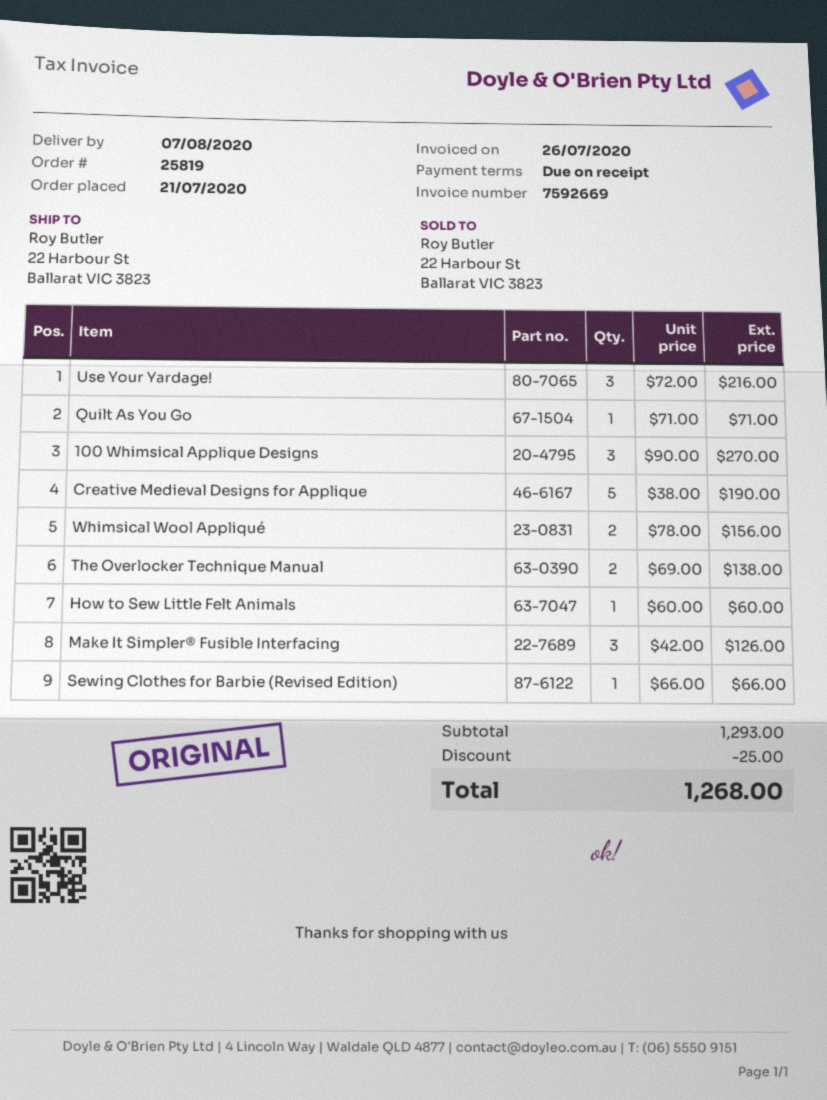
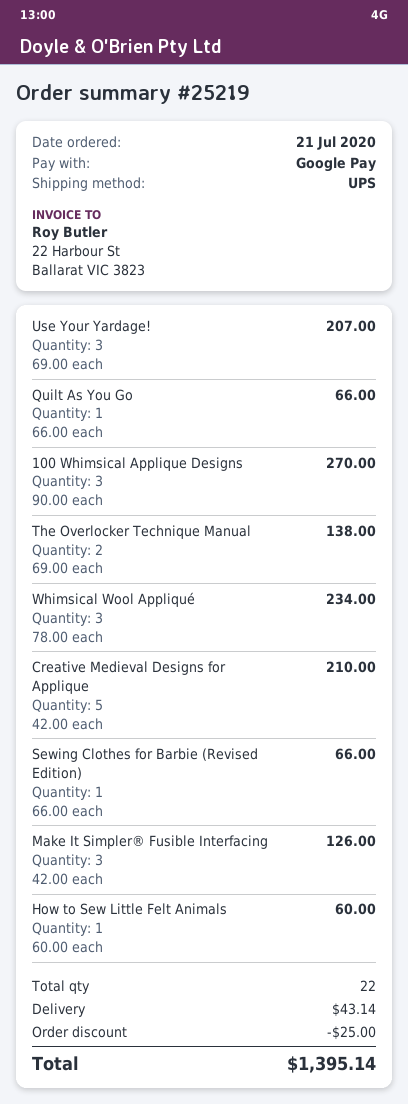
order number: 25819 -> 25219
Use Your Yardage!: 3 x 72.00 = 216.00 -> 3 x 69.00 = 207.00
Quilt As You Go: 1 x 71.00 = 71.00 -> 1 x 66.00 = 66.00
Creative Medieval Designs for Applique: 5 x 38.00 = 190.00 -> 5 x 42.00 = 210.00
Whimsical Wool Appliqué: 2 x 78.00 = 156.00 -> 3 x 78.00 = 234.00
shipping: none -> 43.14
total: 1268.00 -> 1395.14

